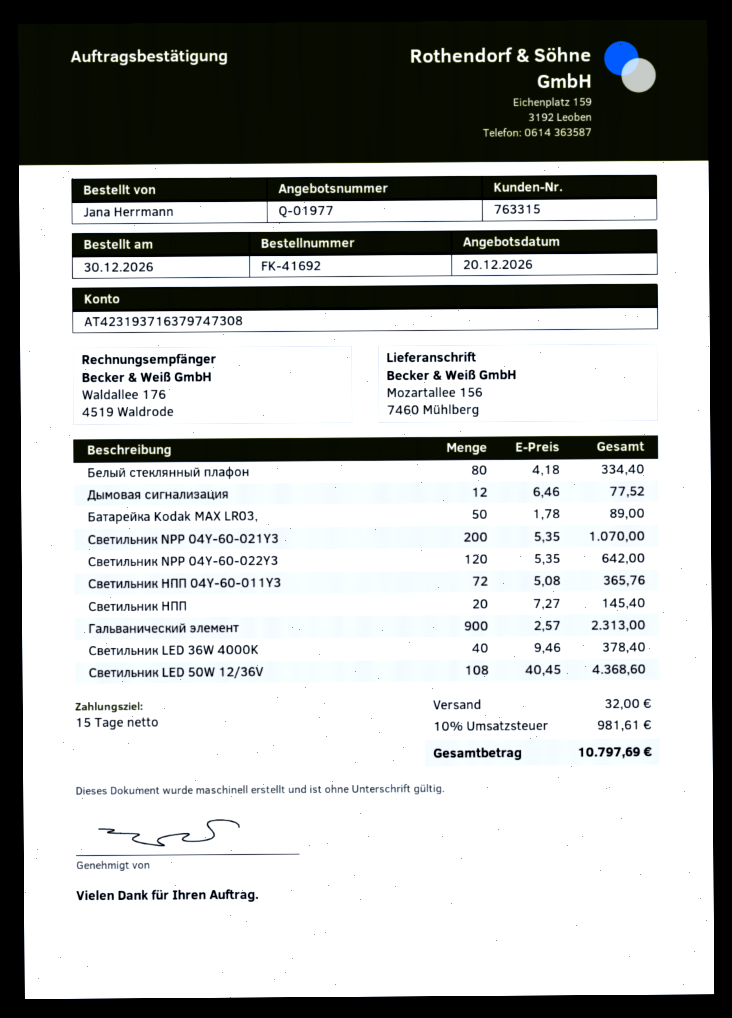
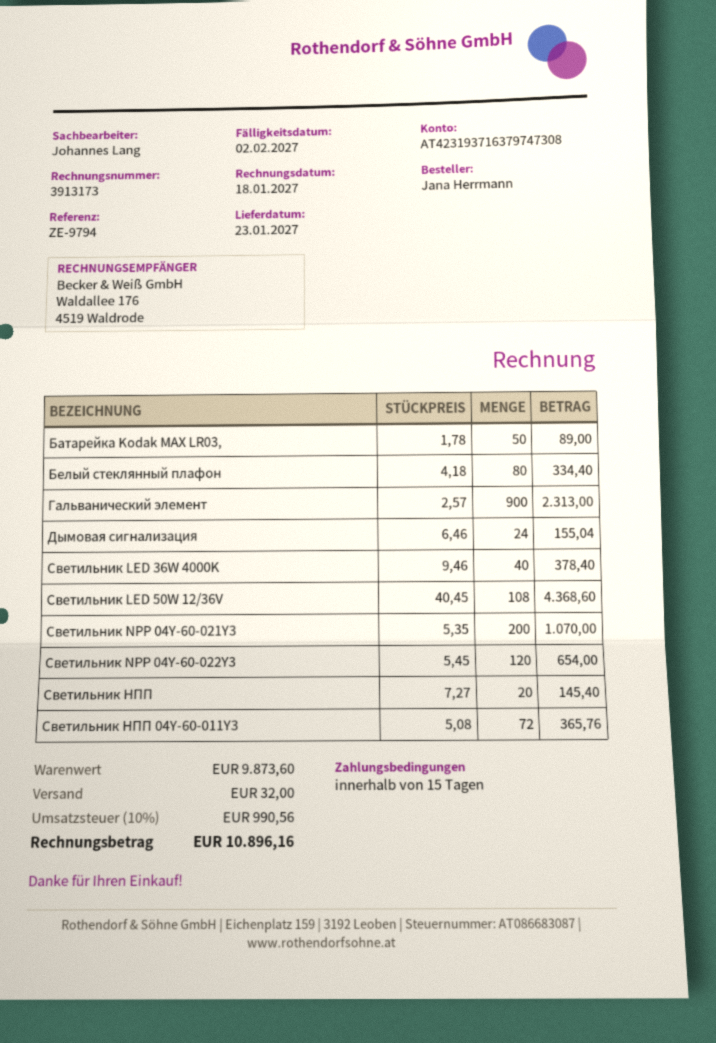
Дымовая сигнализация: 12 x 6.46 = 77.52 -> 24 x 6.46 = 155.04
Светильник NPP 04Y-60-022Y3: 120 x 5.35 = 642.00 -> 120 x 5.45 = 654.00
tax: 10% = 981.61 -> 10% = 990.56
total: 10797.69 -> 10896.16

